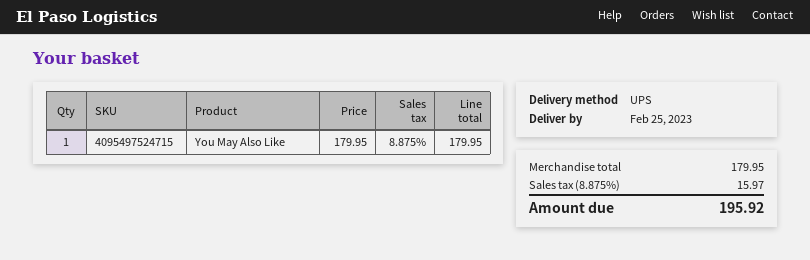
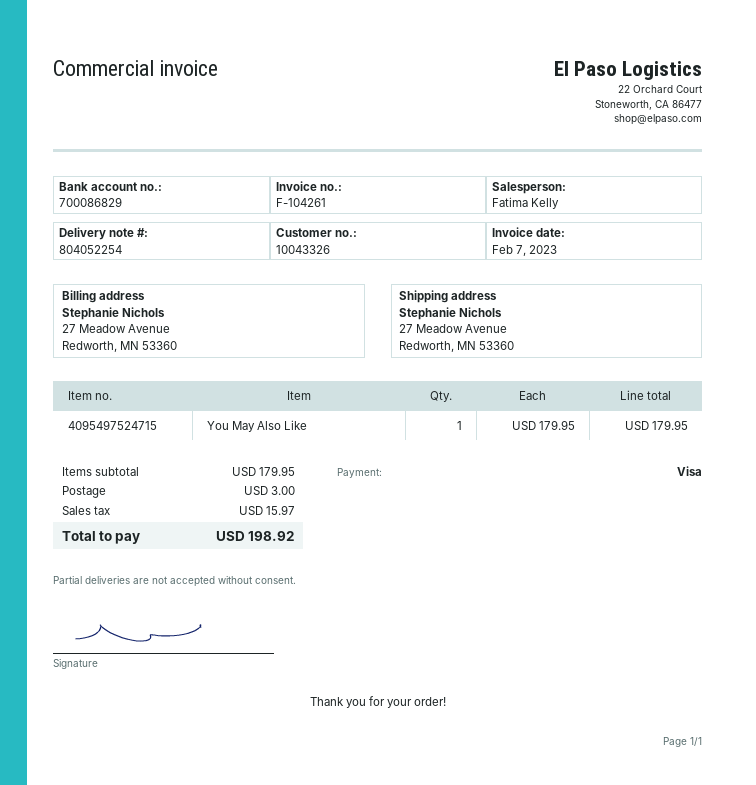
shipping: none -> 3.00
total: 195.92 -> 198.92

